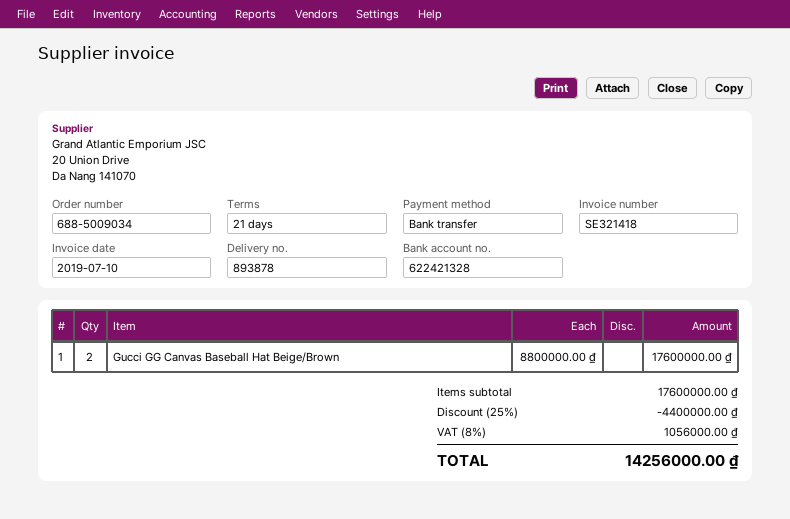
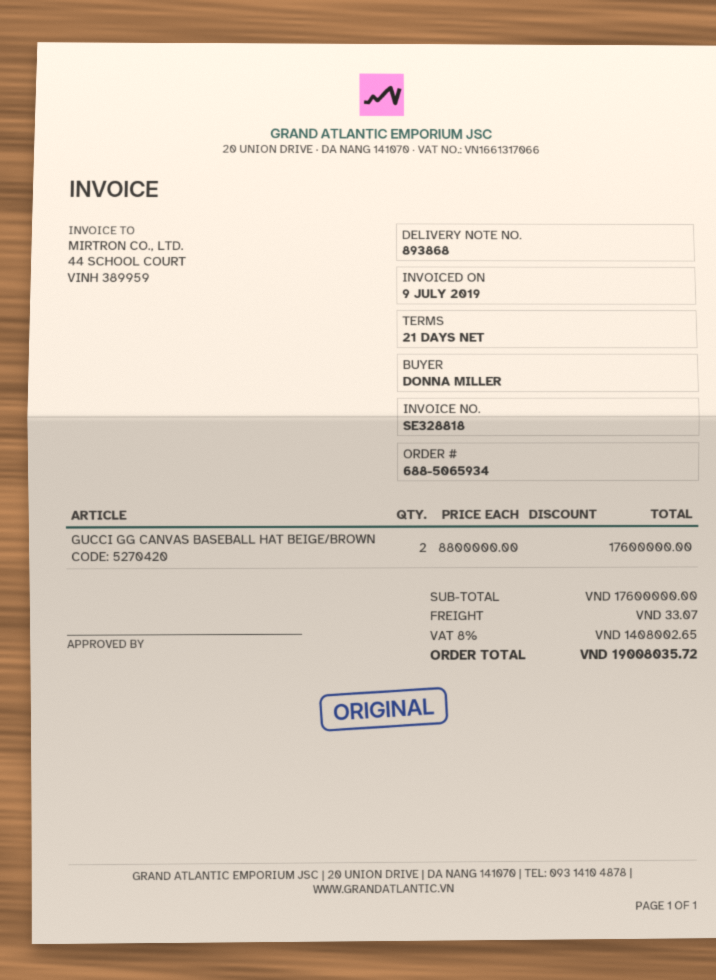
order number: 688-5009034 -> 688-5065934
delivery note number: 893878 -> 893868
invoice number: SE321418 -> SE328818
invoice date: 2019-07-10 -> 2019-07-09
discount: 25% = 4400000.00 -> none
shipping: none -> 33.07
tax: 8% = 1056000.00 -> 8% = 1408002.65
total: 14256000.00 -> 19008035.72

